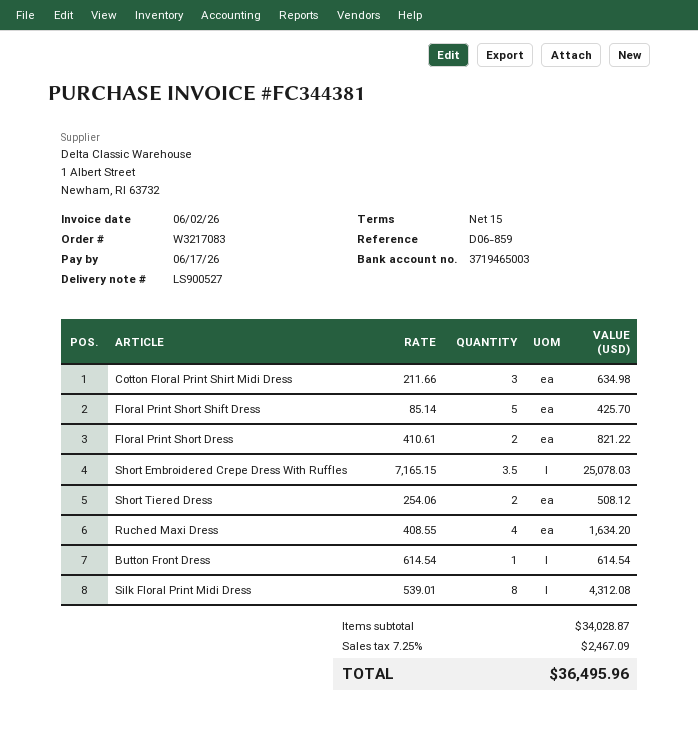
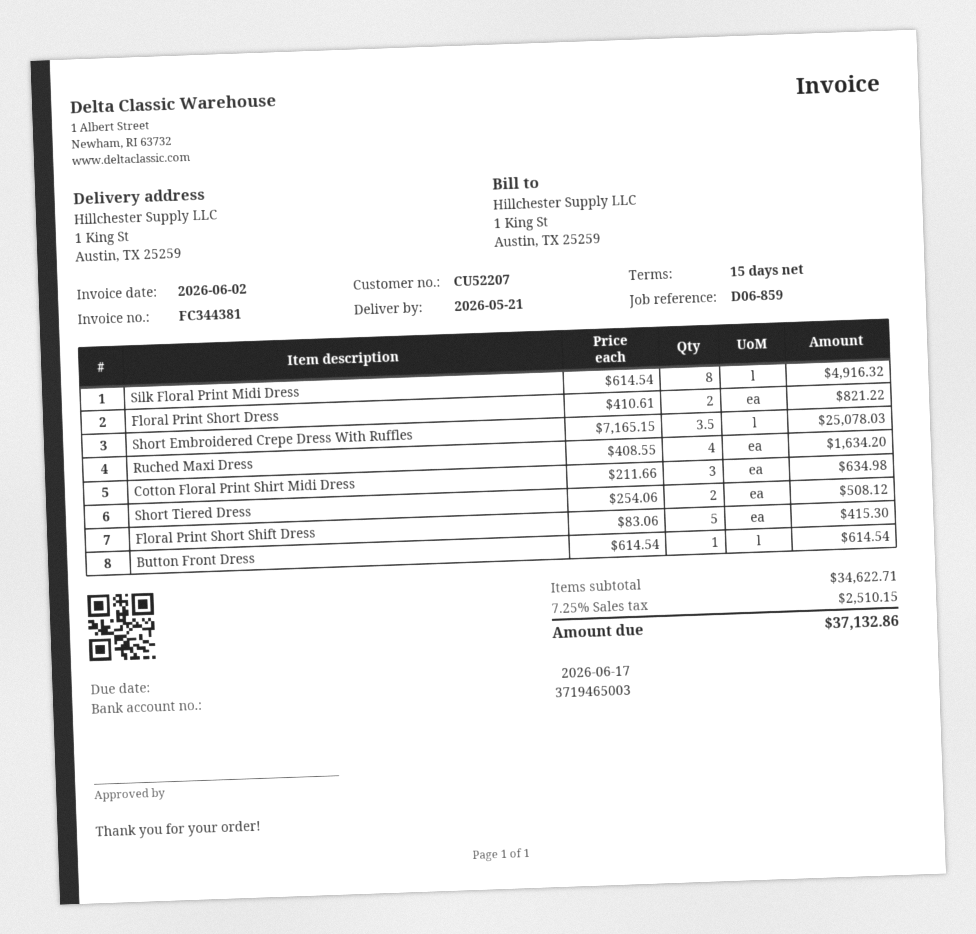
Floral Print Short Shift Dress: 5 x 85.14 = 425.70 -> 5 x 83.06 = 415.30
Silk Floral Print Midi Dress: 8 x 539.01 = 4312.08 -> 8 x 614.54 = 4916.32
subtotal: 34028.87 -> 34622.71
tax: 7.25% = 2467.09 -> 7.25% = 2510.15
total: 36495.96 -> 37132.86

